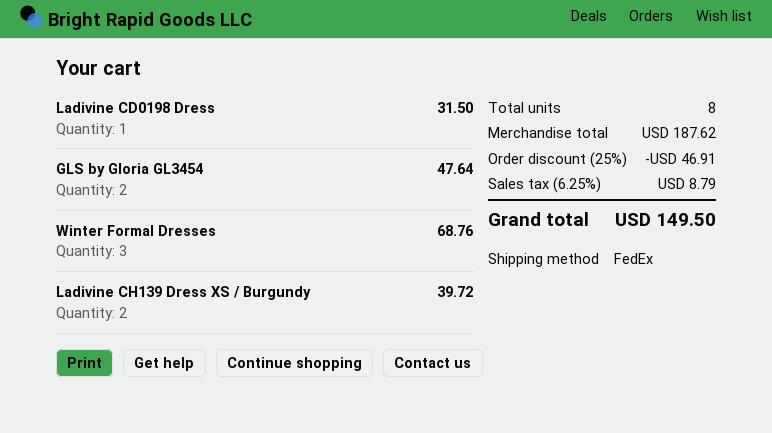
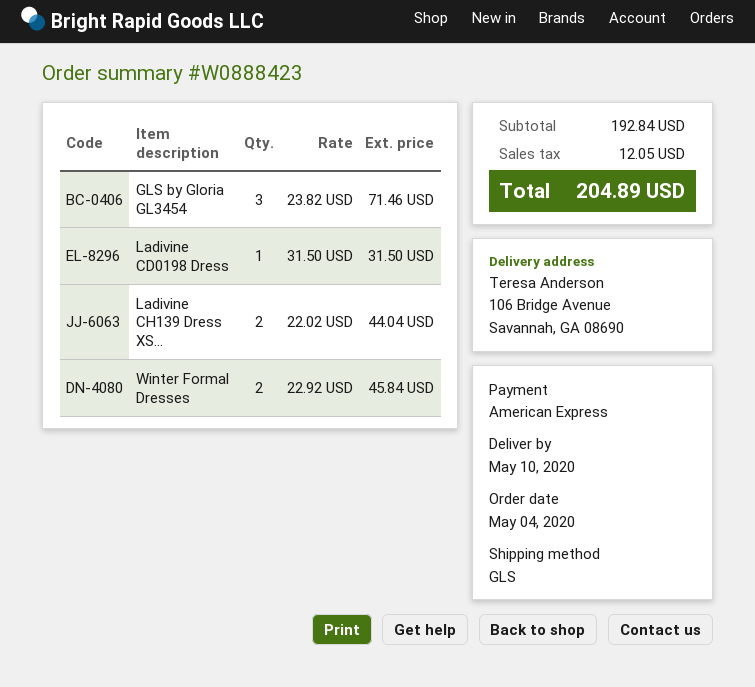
shipping method: FedEx -> GLS
GLS by Gloria GL3454: 2 for 47.64 -> 3 for 71.46
Winter Formal Dresses: 3 for 68.76 -> 2 for 45.84
Ladivine CH139 Dress XS / Burgundy: 2 for 39.72 -> 2 for 44.04
subtotal: 187.62 -> 192.84
discount: 25% = 46.91 -> none
tax: 8.79 -> 12.05
total: 149.50 -> 204.89

